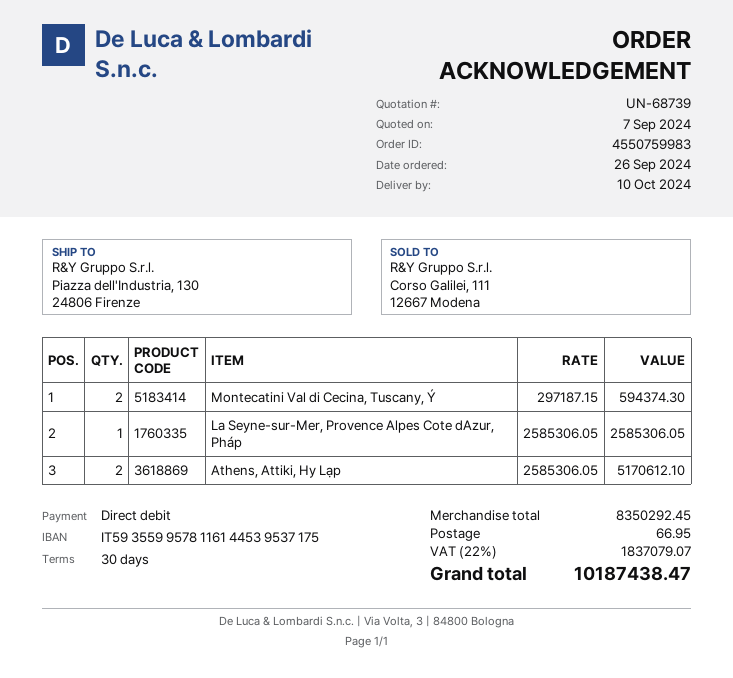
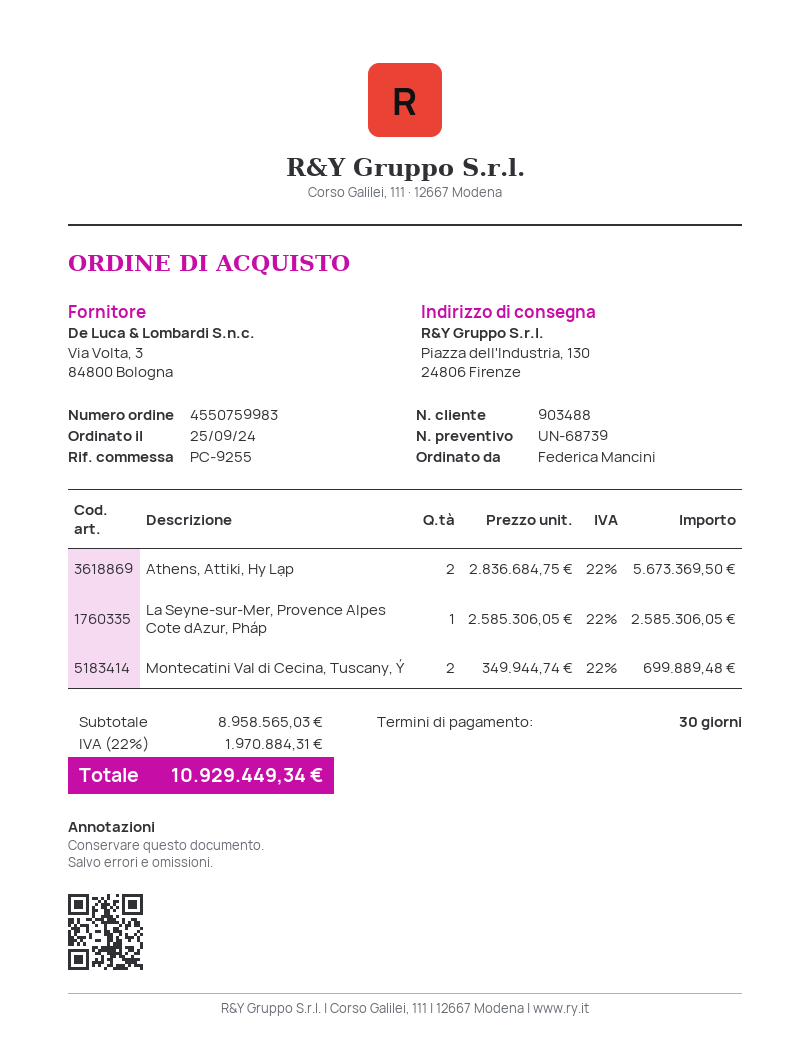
order date: 2024-09-26 -> 2024-09-25
Montecatini Val di Cecina, Tuscany, Ý: 2 x 297187.15 = 594374.30 -> 2 x 349944.74 = 699889.48
Athens, Attiki, Hy Lạp: 2 x 2585306.05 = 5170612.10 -> 2 x 2836684.75 = 5673369.50
subtotal: 8350292.45 -> 8958565.03
shipping: 66.95 -> none
tax: 22% = 1837079.07 -> 22% = 1970884.31
total: 10187438.47 -> 10929449.34

